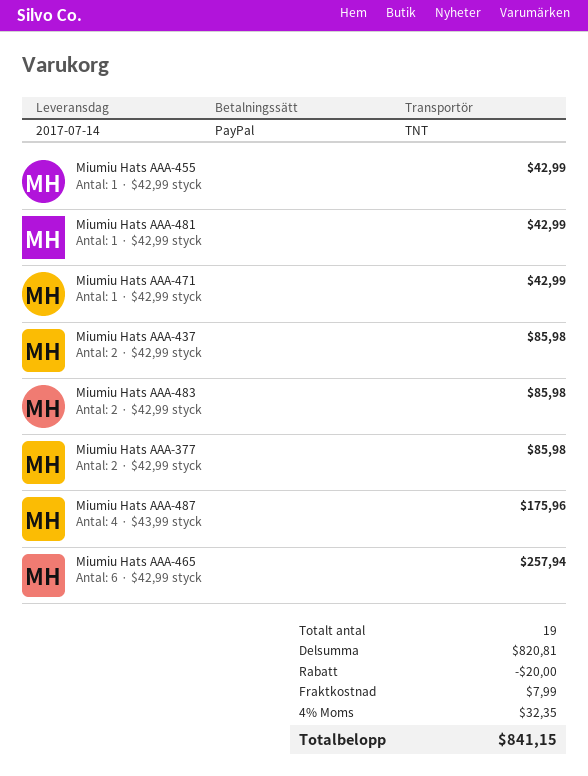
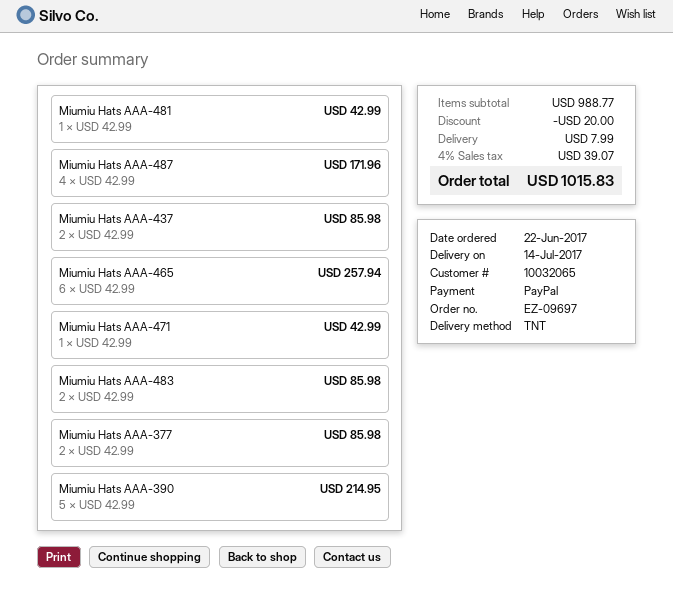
Miumiu Hats AAA-455: 1 x 42.99 = 42.99 -> none
Miumiu Hats AAA-487: 4 x 43.99 = 175.96 -> 4 x 42.99 = 171.96
Miumiu Hats AAA-390: none -> 5 x 42.99 = 214.95
subtotal: 820.81 -> 988.77
tax: 4% = 32.35 -> 4% = 39.07
total: 841.15 -> 1015.83

